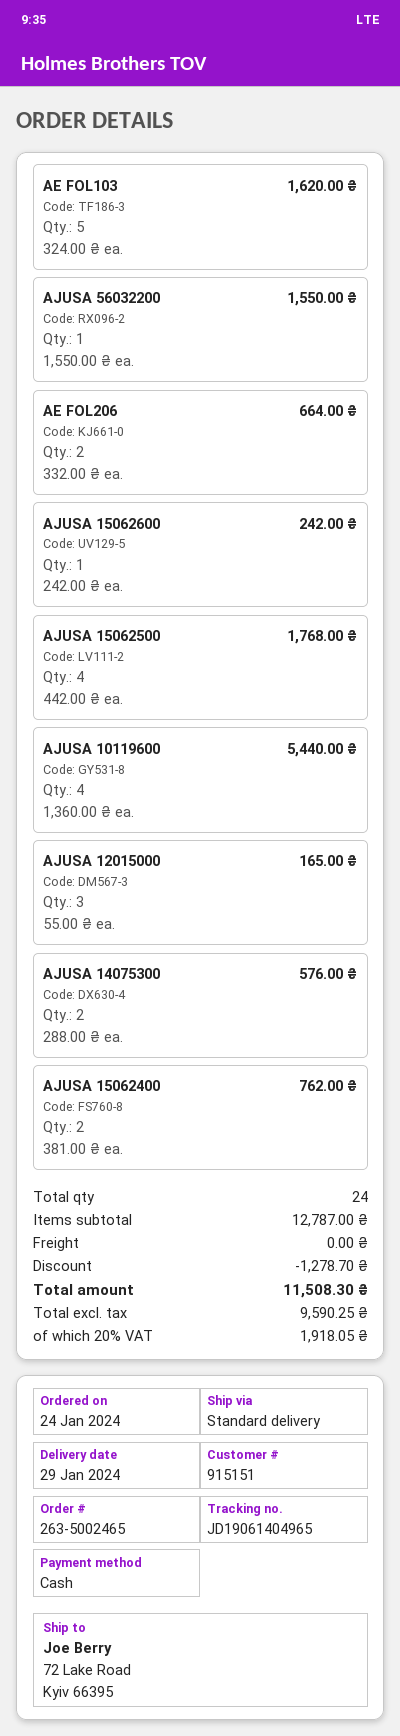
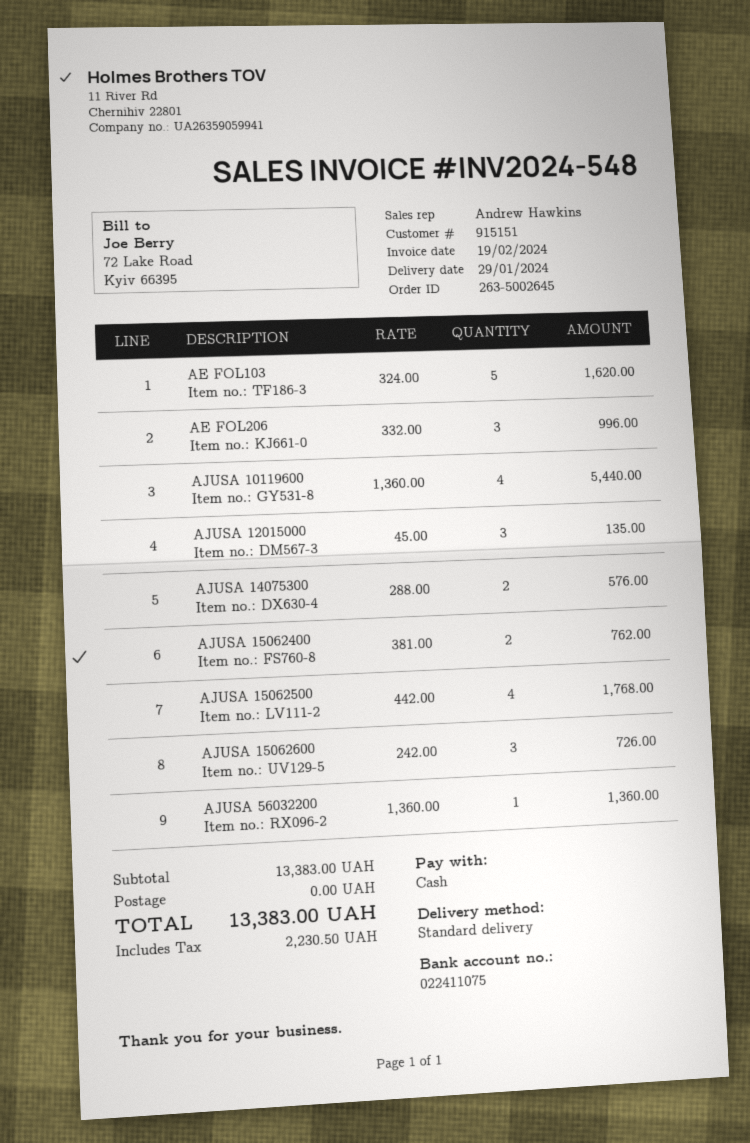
order number: 263-5002465 -> 263-5002645
AJUSA 56032200: 1 x 1550.00 = 1550.00 -> 1 x 1360.00 = 1360.00
AE FOL206: 2 x 332.00 = 664.00 -> 3 x 332.00 = 996.00
AJUSA 15062600: 1 x 242.00 = 242.00 -> 3 x 242.00 = 726.00
AJUSA 12015000: 3 x 55.00 = 165.00 -> 3 x 45.00 = 135.00
subtotal: 12787.00 -> 13383.00
discount: 1278.70 -> none
tax: 1918.05 -> 2230.50
total: 11508.30 -> 13383.00

